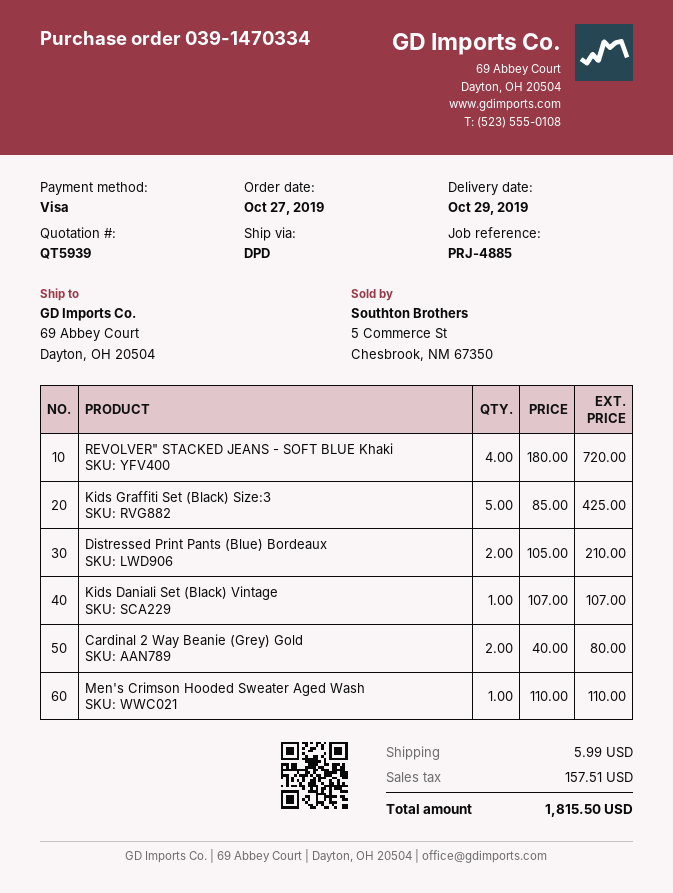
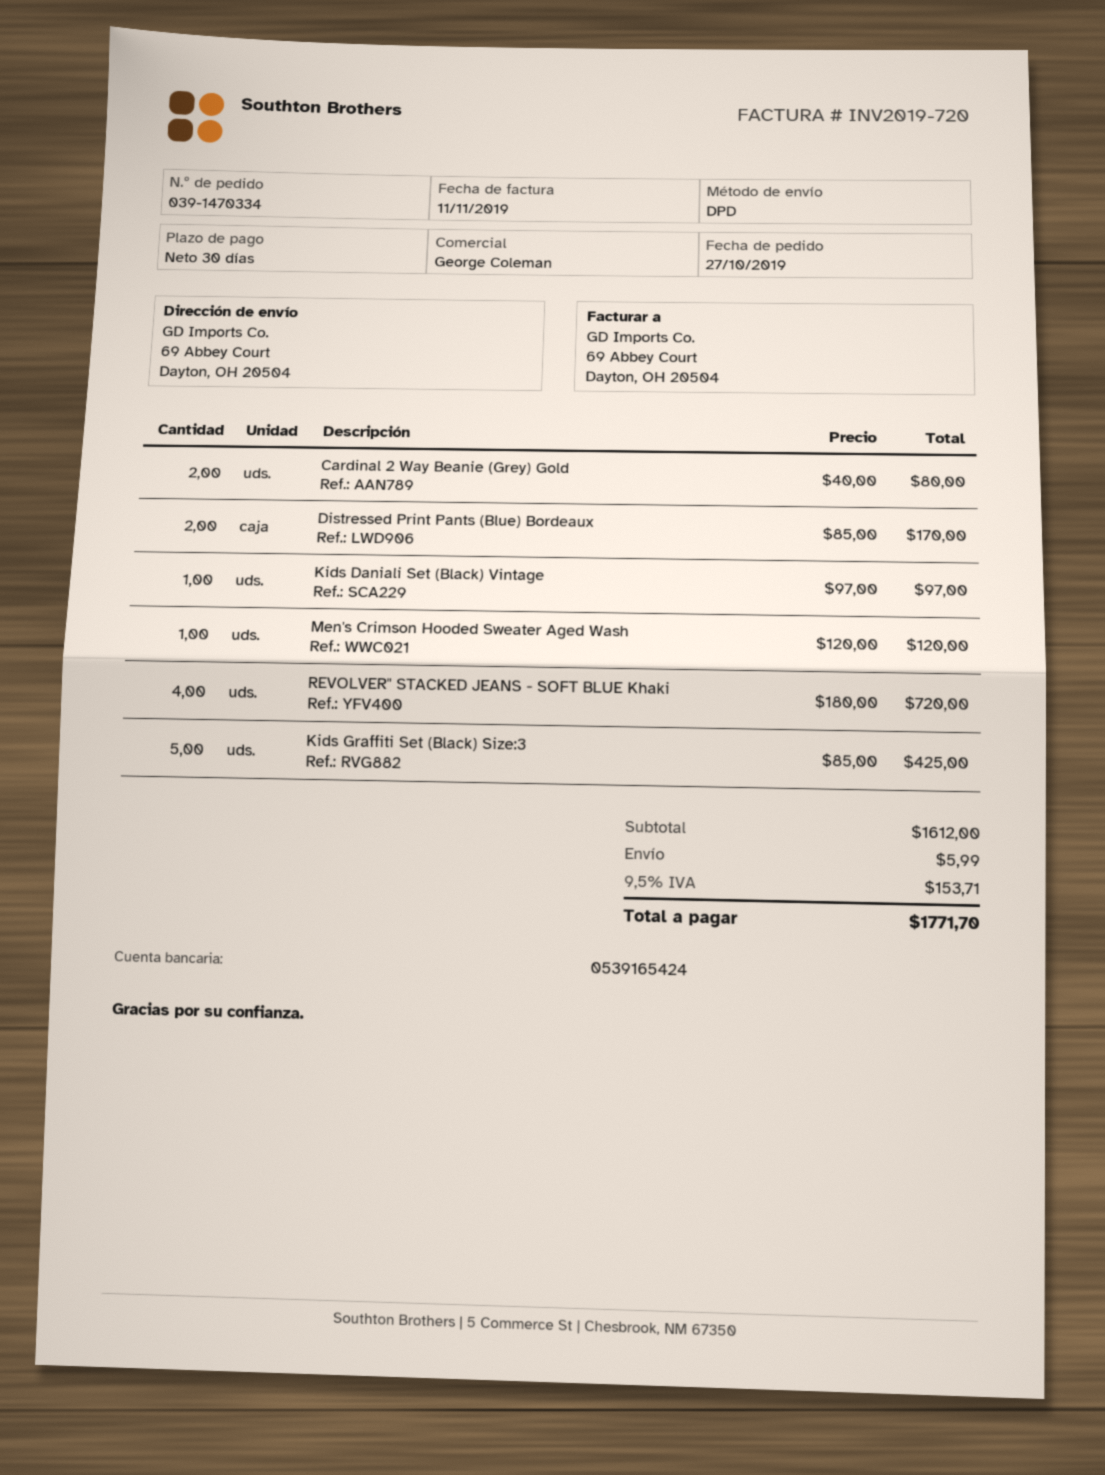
Distressed Print Pants (Blue) Bordeaux: 2 x 105.00 = 210.00 -> 2 x 85.00 = 170.00
Kids Daniali Set (Black) Vintage: 1 x 107.00 = 107.00 -> 1 x 97.00 = 97.00
Men's Crimson Hooded Sweater Aged Wash: 1 x 110.00 = 110.00 -> 1 x 120.00 = 120.00
tax: 157.51 -> 153.71
total: 1815.50 -> 1771.70

